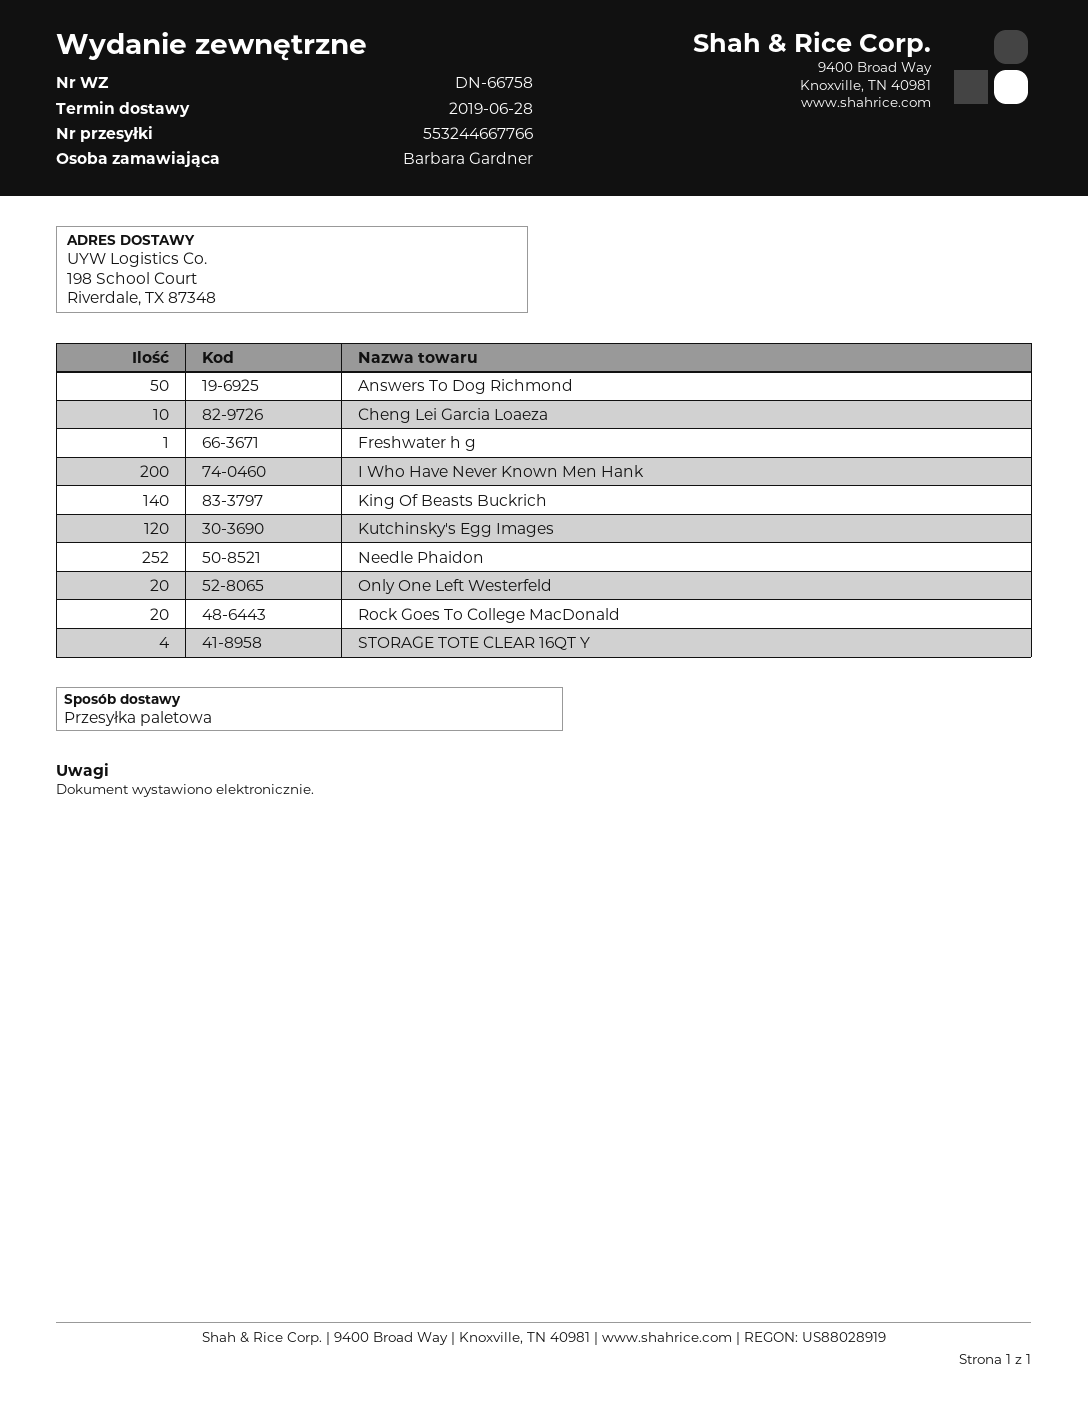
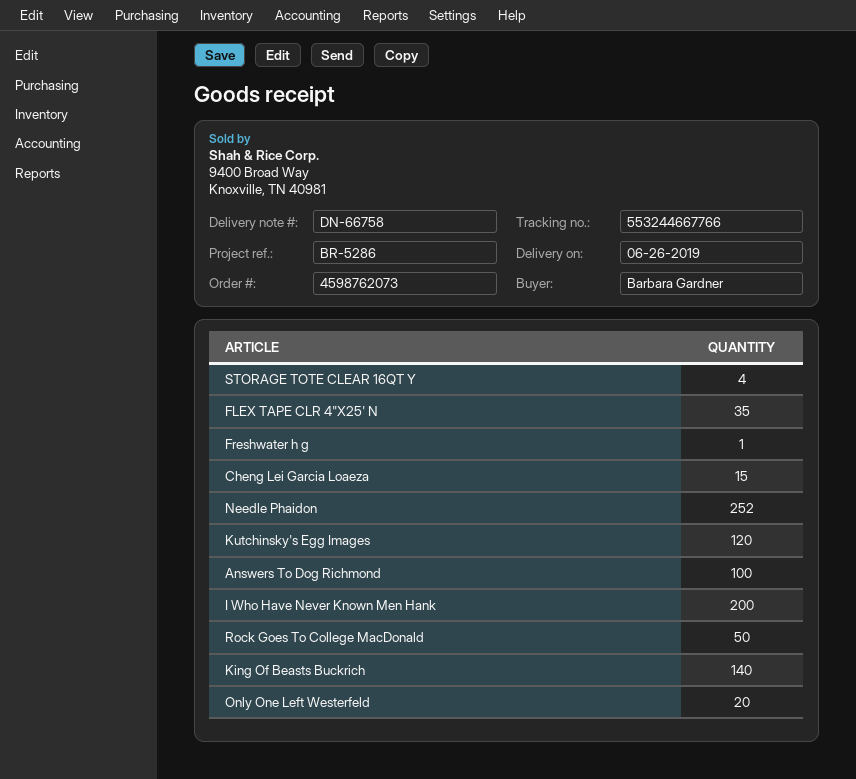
delivery date: 2019-06-28 -> 2019-06-26
Answers To Dog Richmond: 50 -> 100
Cheng Lei Garcia Loaeza: 10 -> 15
Rock Goes To College MacDonald: 20 -> 50
FLEX TAPE CLR 4"X25' N: none -> 35

